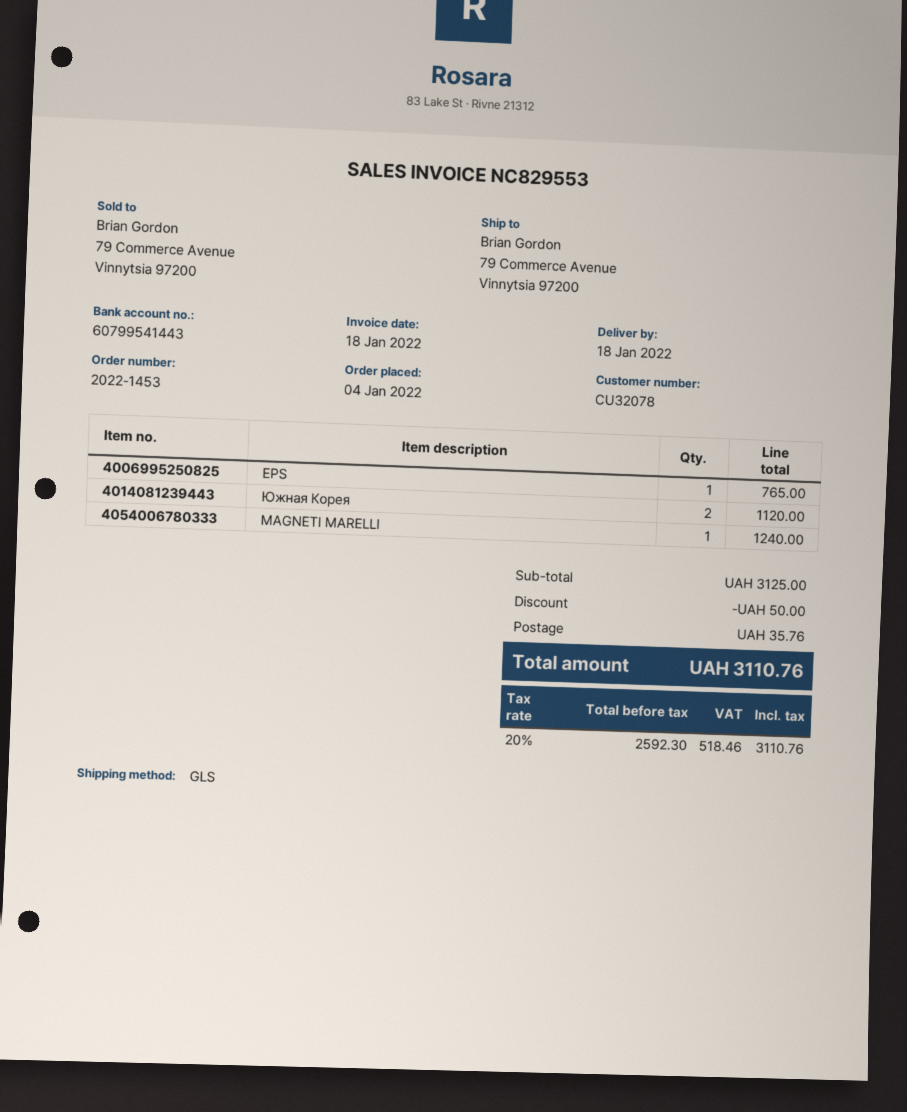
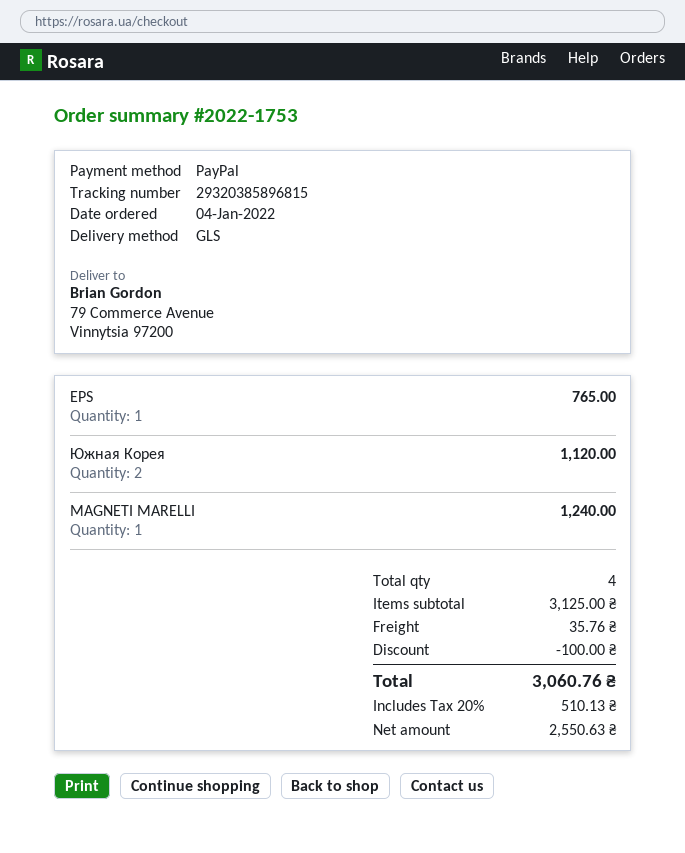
order number: 2022-1453 -> 2022-1753
discount: 50.00 -> 100.00
net: 2592.30 -> 2550.63
tax: 20% = 518.46 -> 20% = 510.13
total: 3110.76 -> 3060.76

